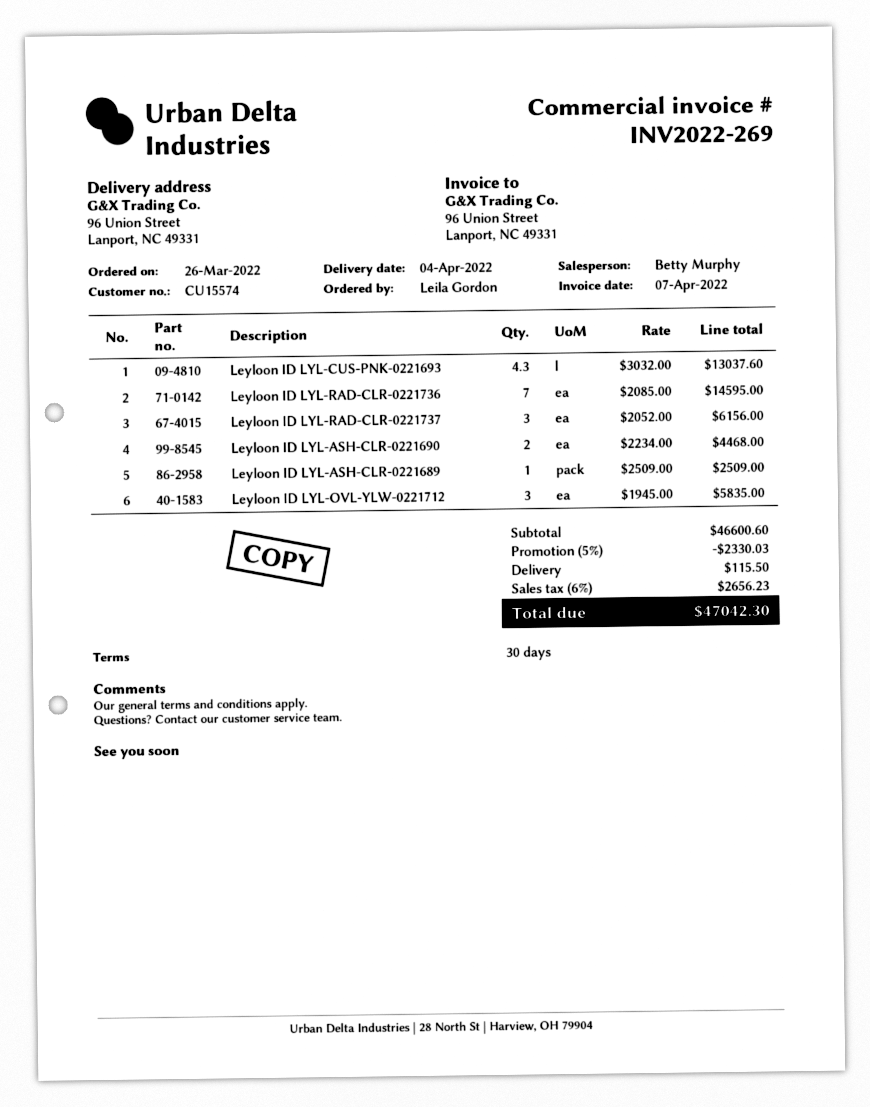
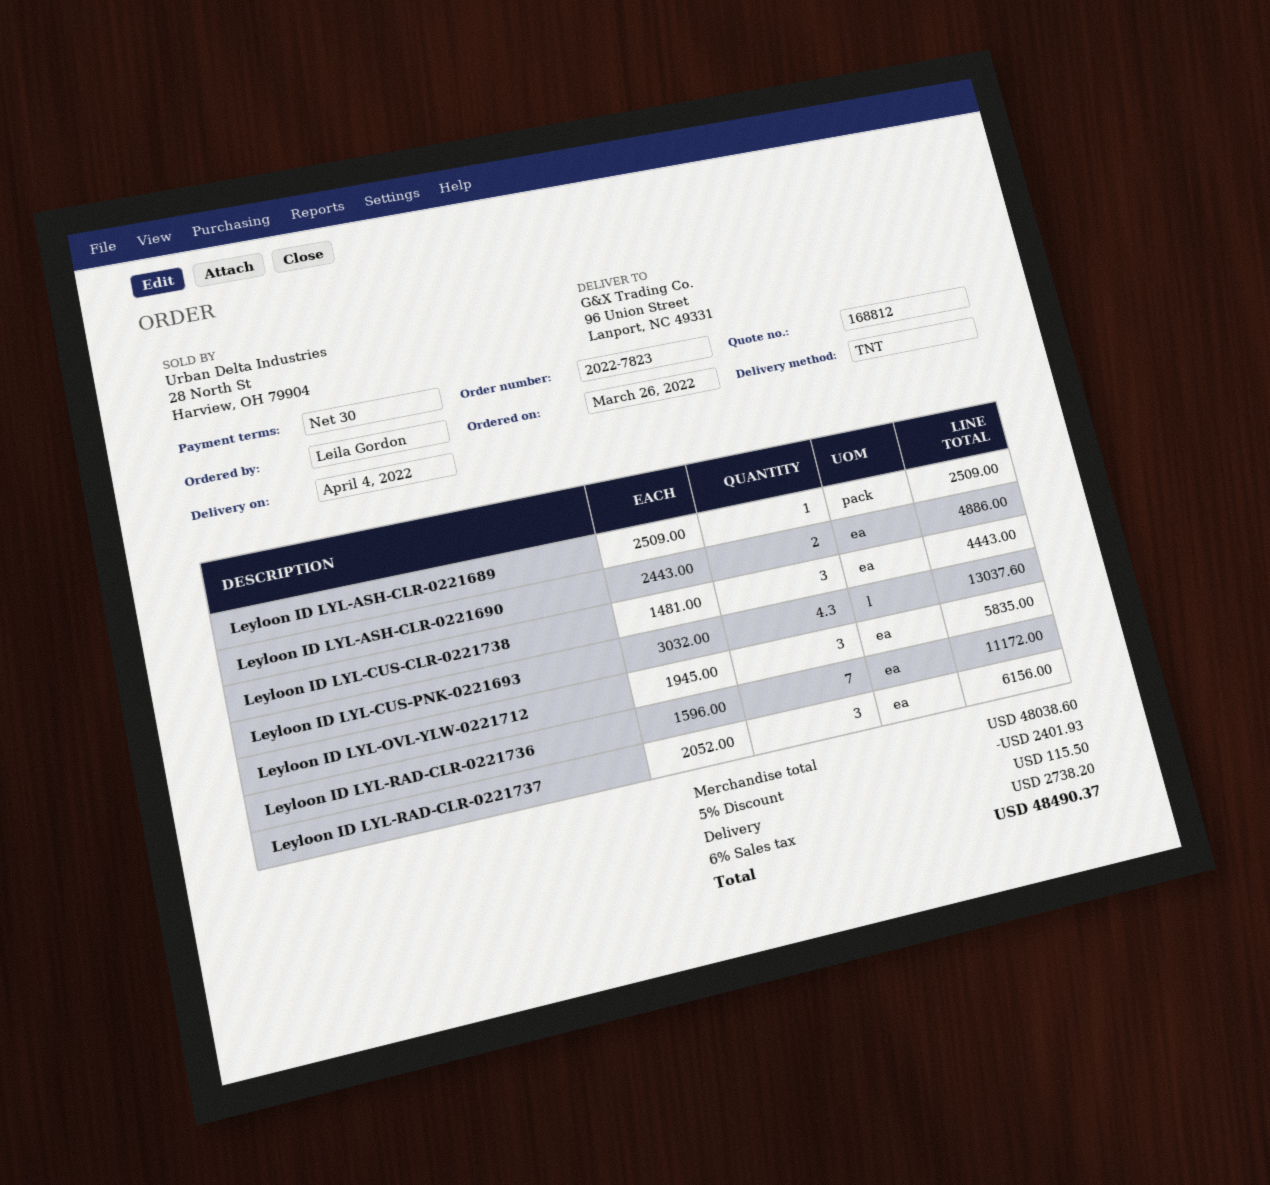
Leyloon ID LYL-RAD-CLR-0221736: 7 x 2085.00 = 14595.00 -> 7 x 1596.00 = 11172.00
Leyloon ID LYL-ASH-CLR-0221690: 2 x 2234.00 = 4468.00 -> 2 x 2443.00 = 4886.00
Leyloon ID LYL-CUS-CLR-0221738: none -> 3 x 1481.00 = 4443.00
subtotal: 46600.60 -> 48038.60
discount: 5% = 2330.03 -> 5% = 2401.93
tax: 6% = 2656.23 -> 6% = 2738.20
total: 47042.30 -> 48490.37

